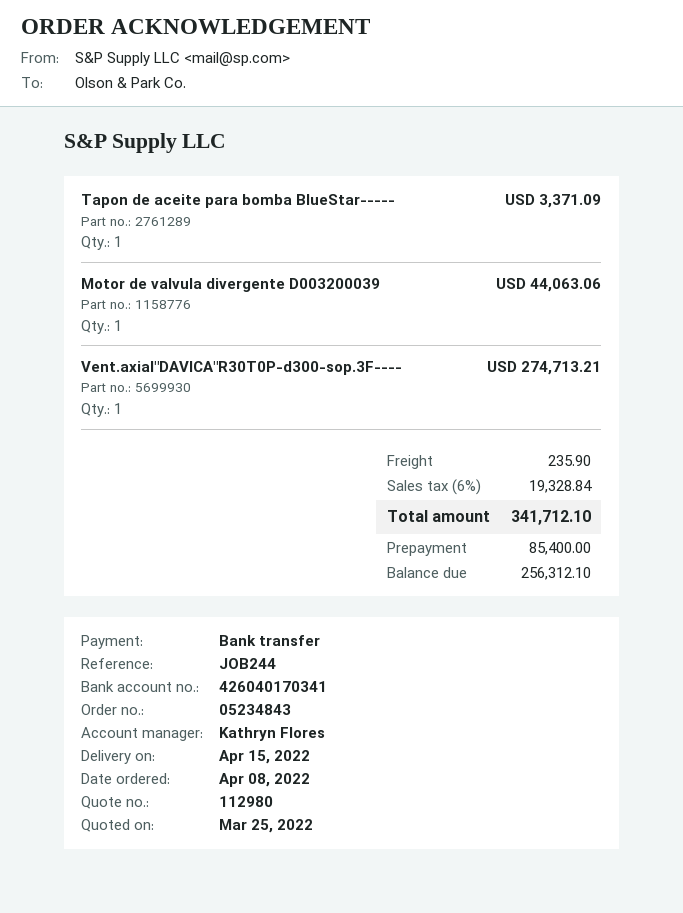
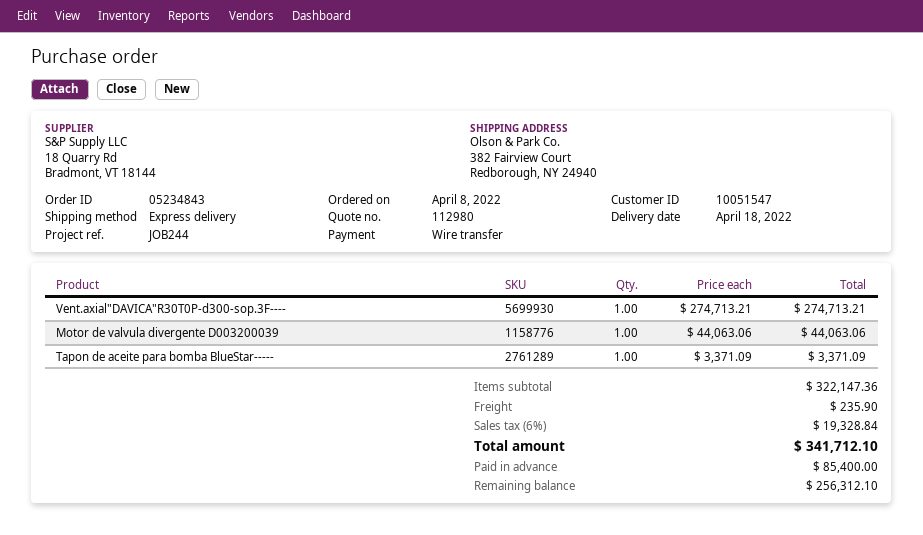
delivery date: 2022-04-15 -> 2022-04-18

